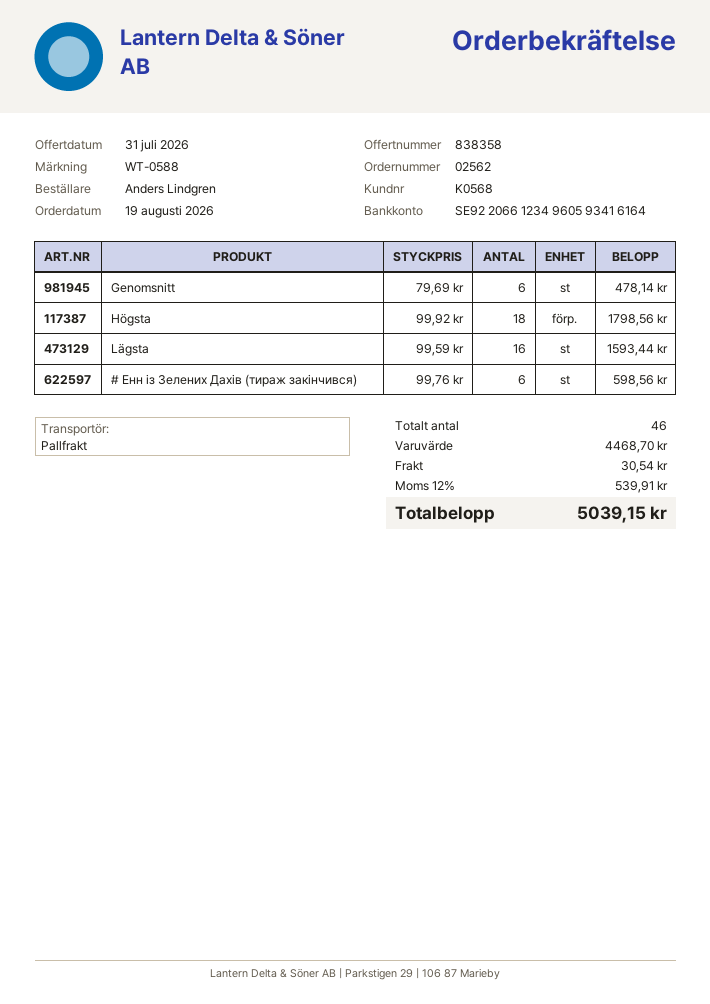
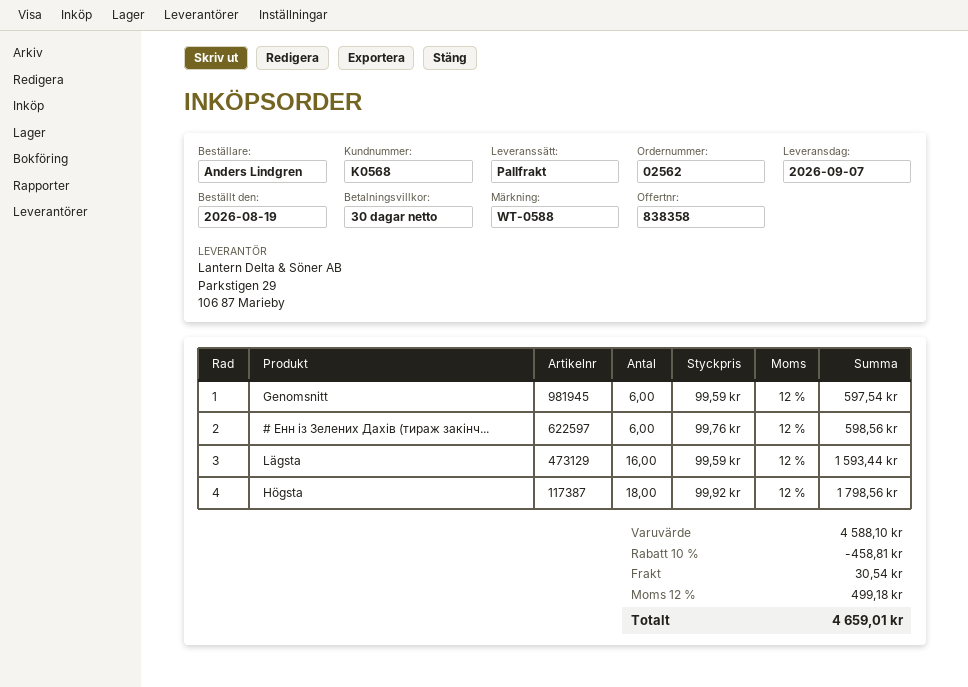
Genomsnitt: 6 x 79.69 = 478.14 -> 6 x 99.59 = 597.54
subtotal: 4468.70 -> 4588.10
discount: none -> 10% = 458.81
tax: 12% = 539.91 -> 12% = 499.18
total: 5039.15 -> 4659.01

